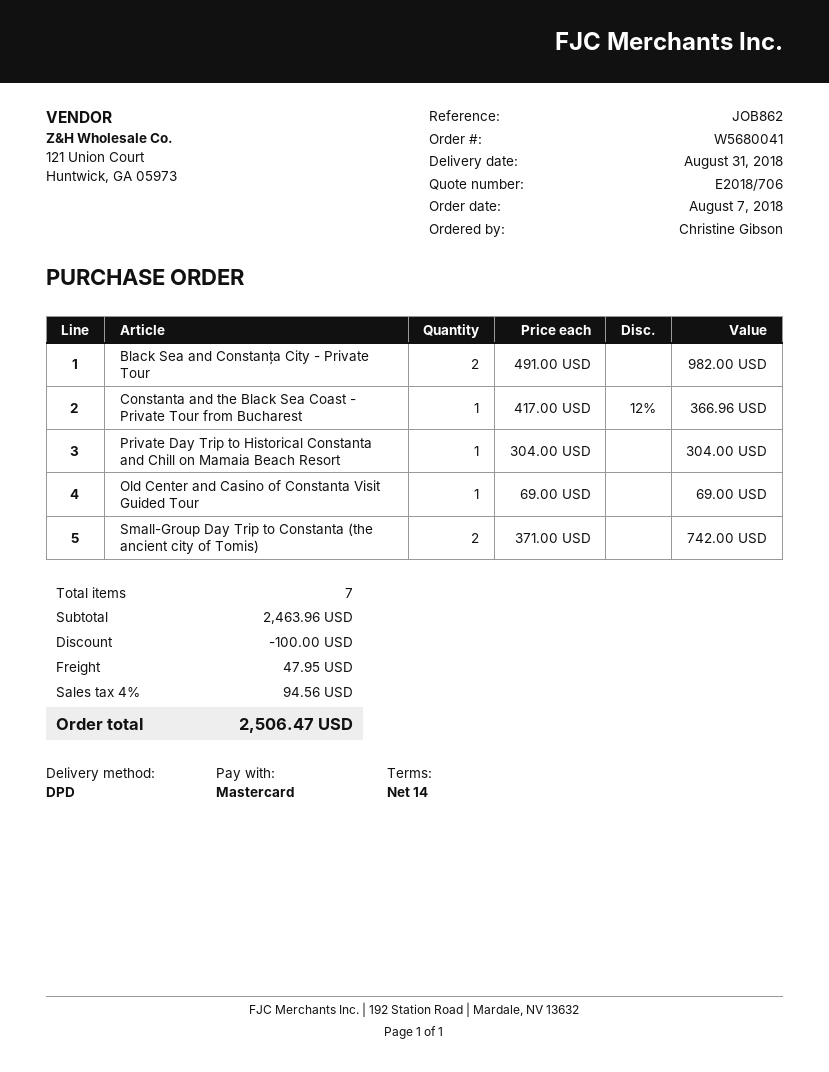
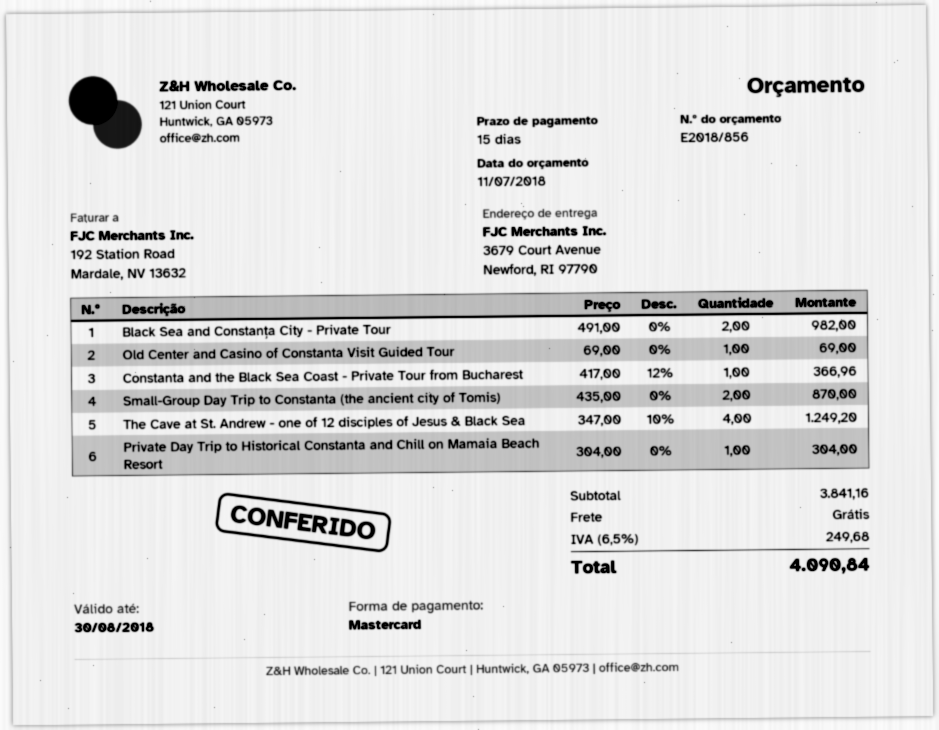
quote number: E2018/706 -> E2018/856
payment terms: 14 days -> 15 days
Small-Group Day Trip to Constanta (the ancient city of Tomis): 2 x 371.00 = 742.00 -> 2 x 435.00 = 870.00
The Cave at St. Andrew - one of 12 disciples of Jesus & Black Sea: none -> 4 x 347.00 - 10% = 1249.20
subtotal: 2463.96 -> 3841.16
discount: 100.00 -> none
shipping: 47.95 -> 0.00
tax: 4% = 94.56 -> 6.5% = 249.68
total: 2506.47 -> 4090.84

